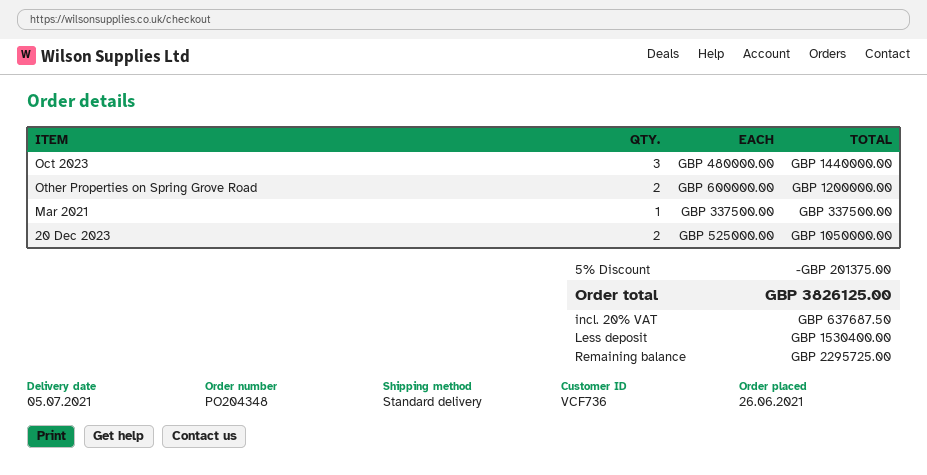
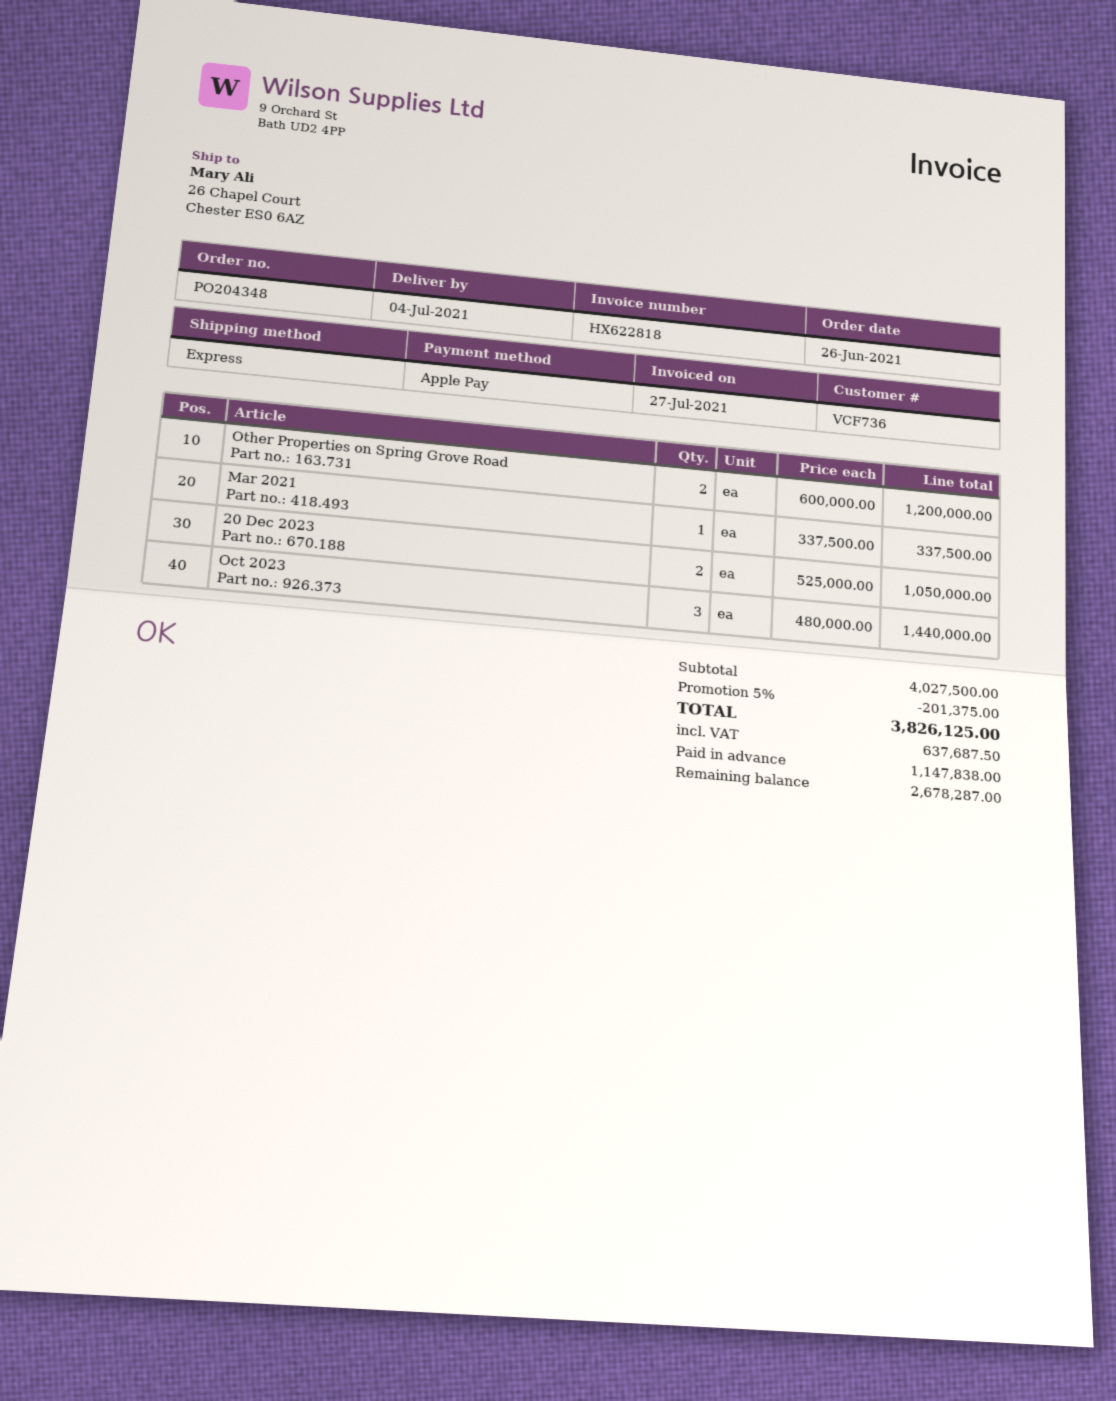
delivery date: 2021-07-05 -> 2021-07-04
shipping method: standard -> express
deposit: 1530400.00 -> 1147838.00
balance: 2295725.00 -> 2678287.00

